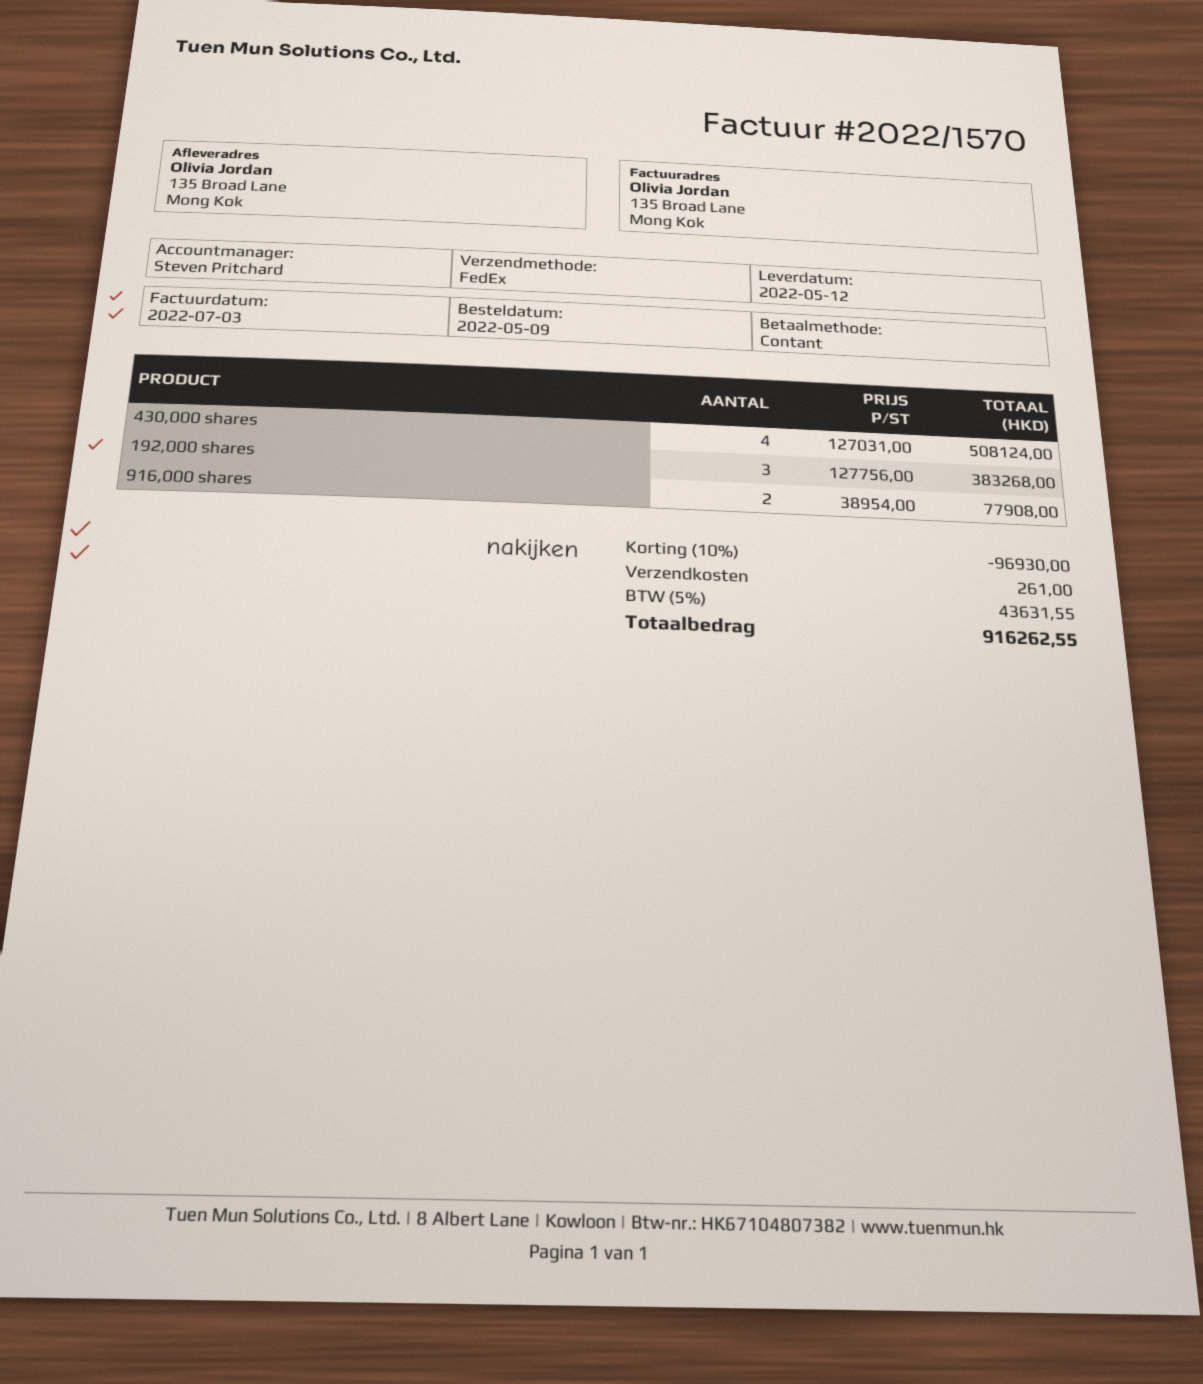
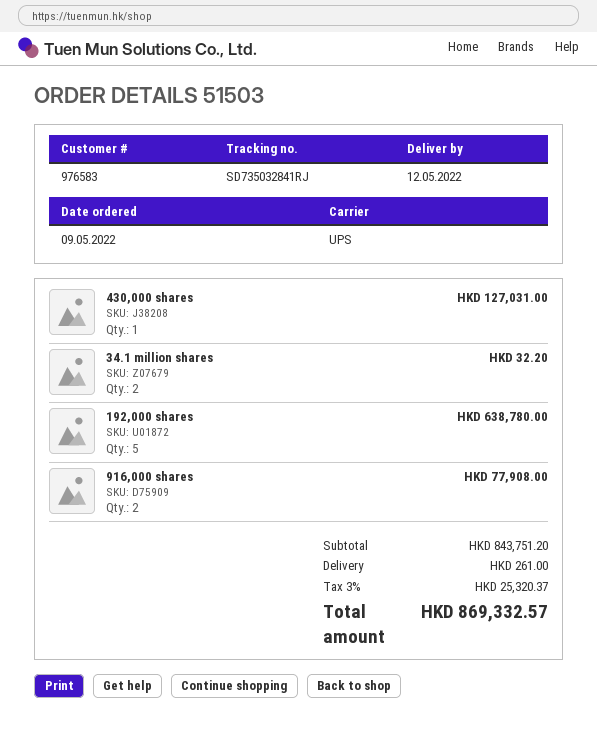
shipping method: FedEx -> UPS
430,000 shares: 4 for 508124.00 -> 1 for 127031.00
192,000 shares: 3 for 383268.00 -> 5 for 638780.00
34.1 million shares: none -> 2 for 32.20
discount: 10% = 96930.00 -> none
tax: 5% = 43631.55 -> 3% = 25320.37
total: 916262.55 -> 869332.57

